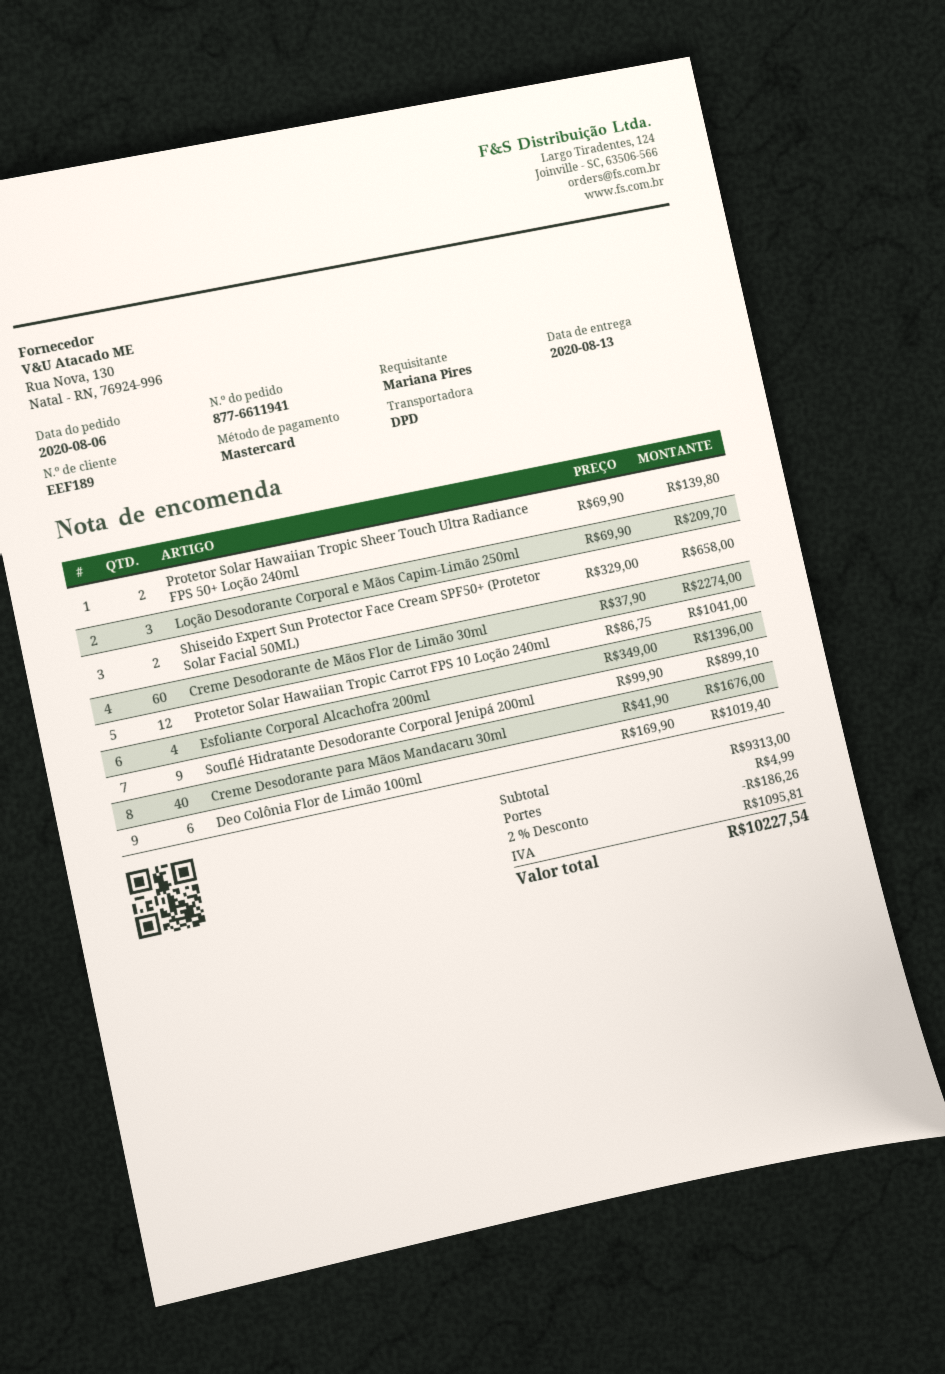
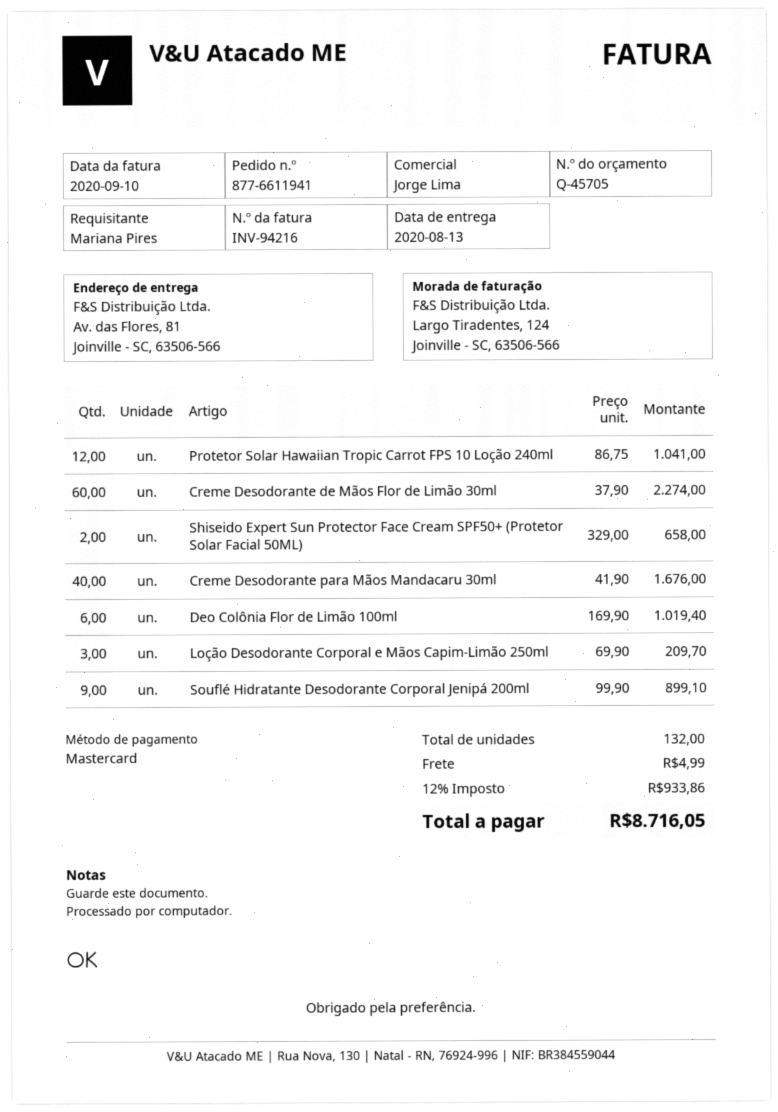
Protetor Solar Hawaiian Tropic Sheer Touch Ultra Radiance FPS 50+ Loção 240ml: 2 x 69.90 = 139.80 -> none
Esfoliante Corporal Alcachofra 200ml: 4 x 349.00 = 1396.00 -> none
discount: 2% = 186.26 -> none
tax: 1095.81 -> 933.86
total: 10227.54 -> 8716.05

